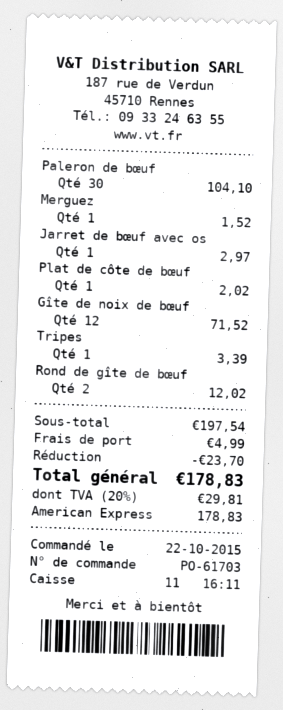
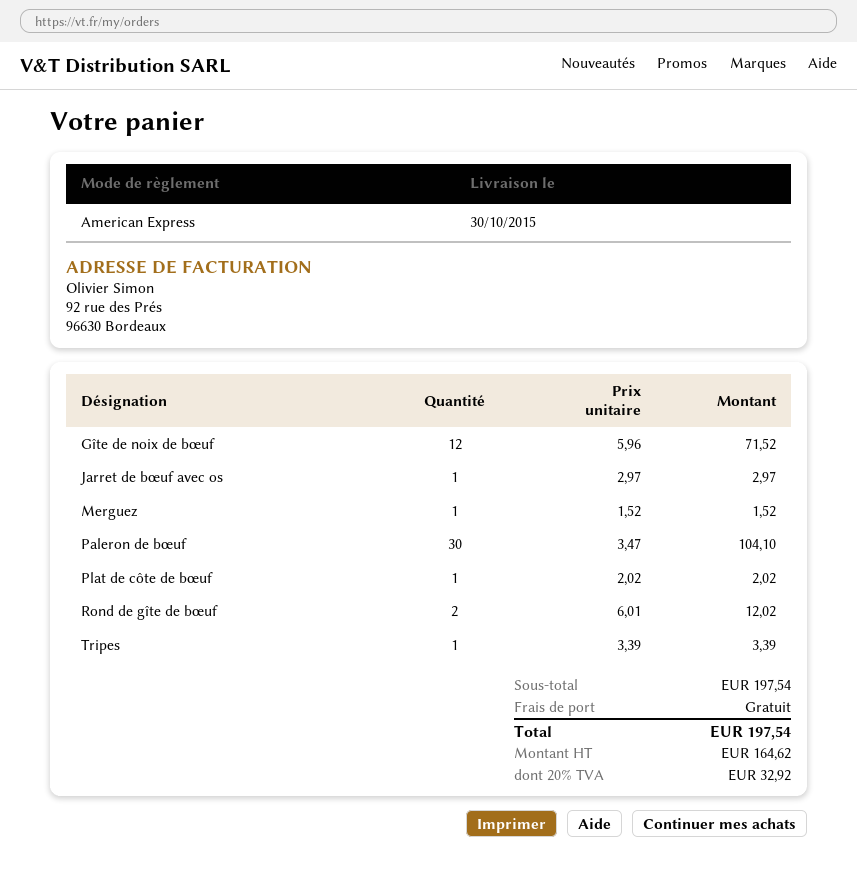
discount: 23.70 -> none
shipping: 4.99 -> 0.00
tax: 20% = 29.81 -> 20% = 32.92
total: 178.83 -> 197.54

